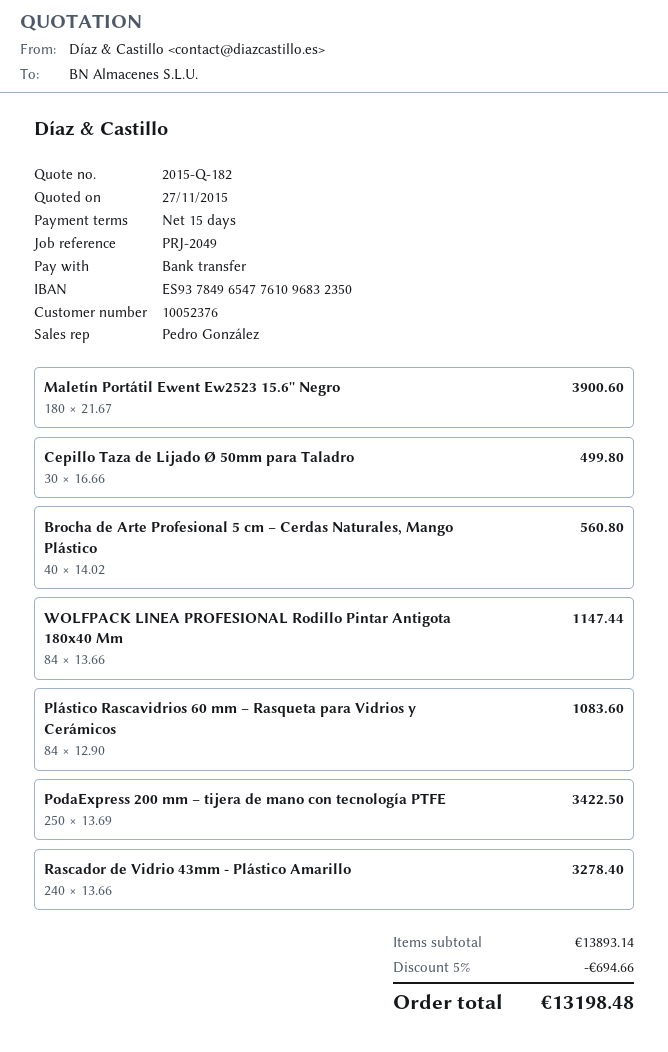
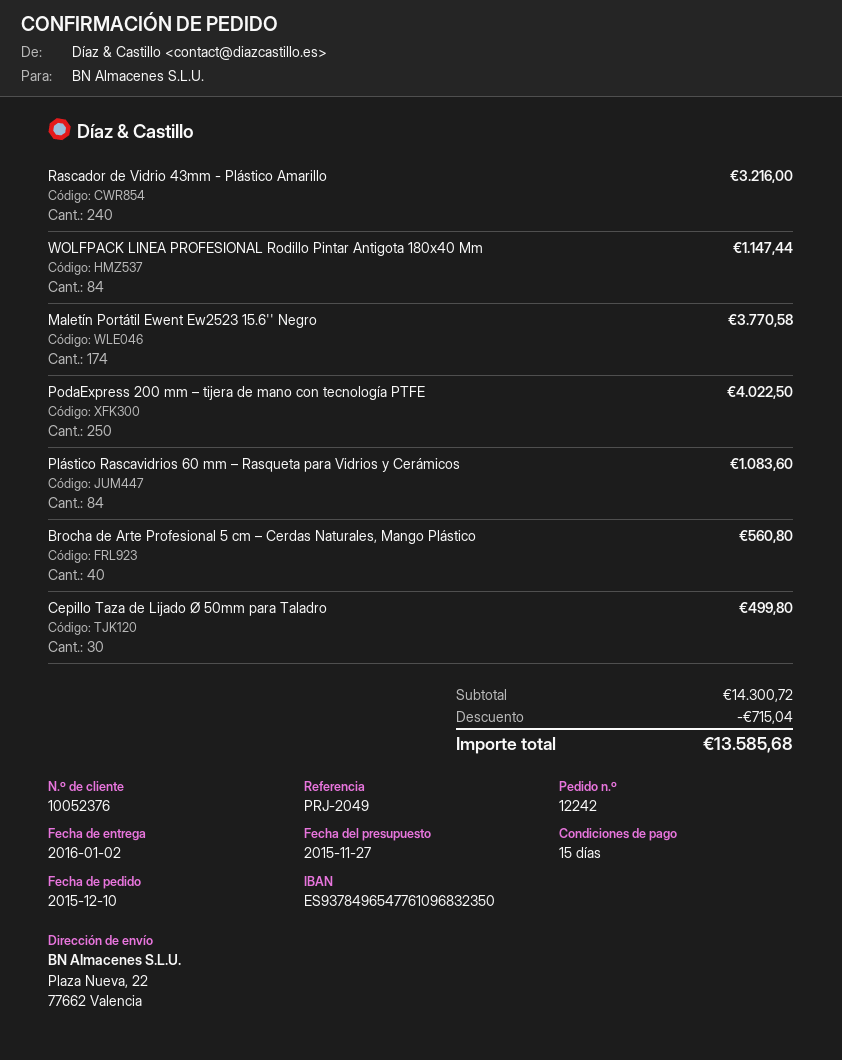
Maletín Portátil Ewent Ew2523 15.6'' Negro: 180 for 3900.60 -> 174 for 3770.58
PodaExpress 200 mm – tijera de mano con tecnología PTFE: 250 for 3422.50 -> 250 for 4022.50
Rascador de Vidrio 43mm - Plástico Amarillo: 240 for 3278.40 -> 240 for 3216.00
subtotal: 13893.14 -> 14300.72
discount: 694.66 -> 715.04
total: 13198.48 -> 13585.68

